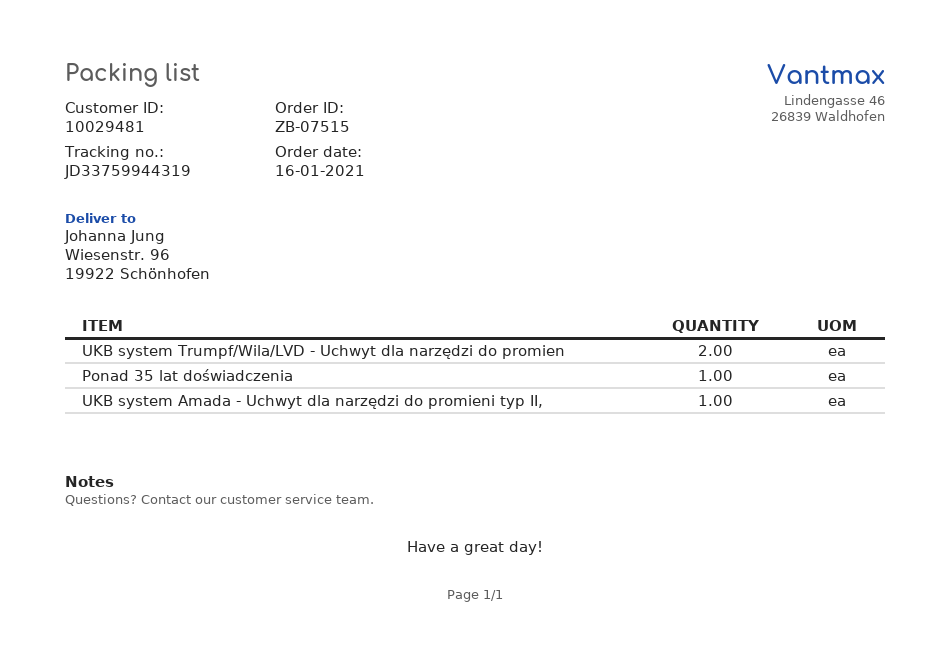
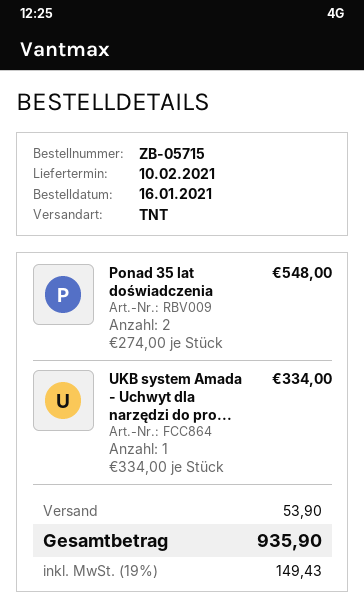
order number: ZB-07515 -> ZB-05715
UKB system Trumpf/Wila/LVD - Uchwyt dla narzędzi do promien: 2 -> none
Ponad 35 lat doświadczenia: 1 -> 2

